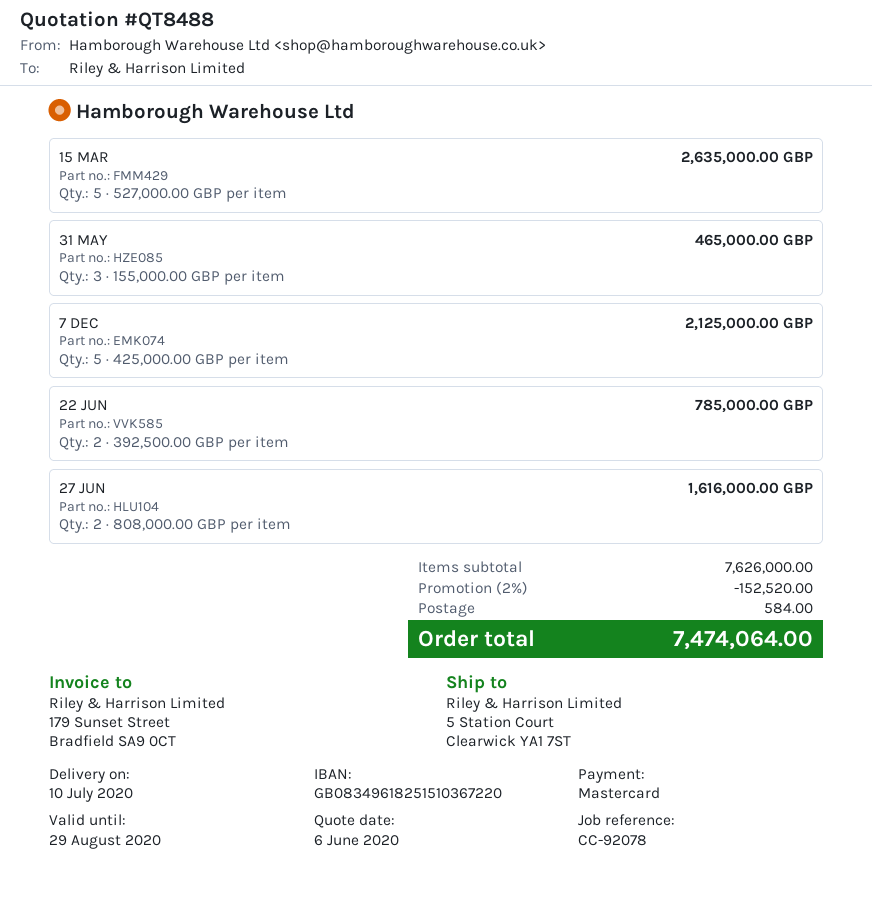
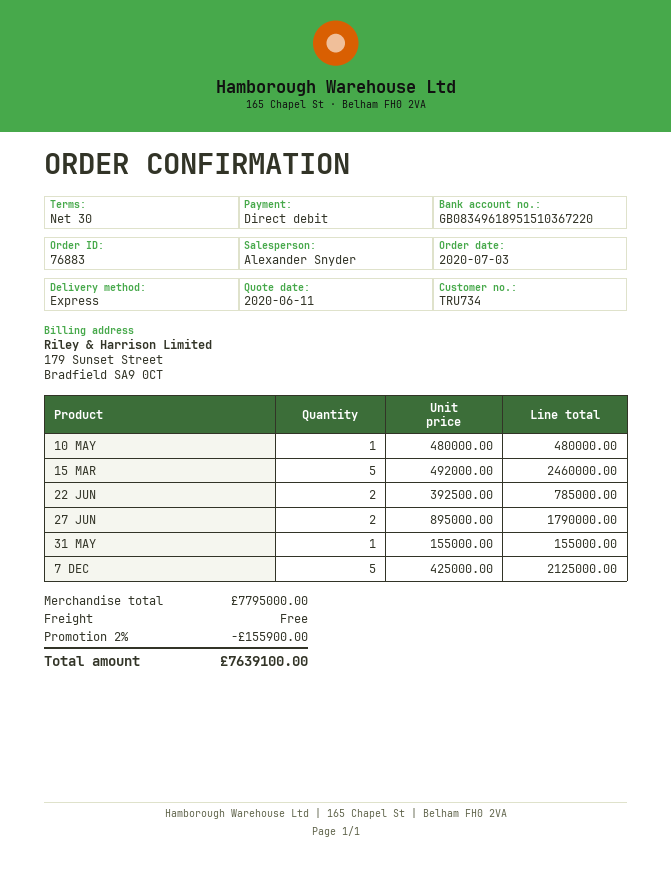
quote date: 2020-06-06 -> 2020-06-11
payment method: Mastercard -> direct debit
bank account: GB08349618251510367220 -> GB08349618951510367220
15 MAR: 5 x 527000.00 = 2635000.00 -> 5 x 492000.00 = 2460000.00
31 MAY: 3 x 155000.00 = 465000.00 -> 1 x 155000.00 = 155000.00
27 JUN: 2 x 808000.00 = 1616000.00 -> 2 x 895000.00 = 1790000.00
10 MAY: none -> 1 x 480000.00 = 480000.00
subtotal: 7626000.00 -> 7795000.00
discount: 2% = 152520.00 -> 2% = 155900.00
shipping: 584.00 -> 0.00
total: 7474064.00 -> 7639100.00

